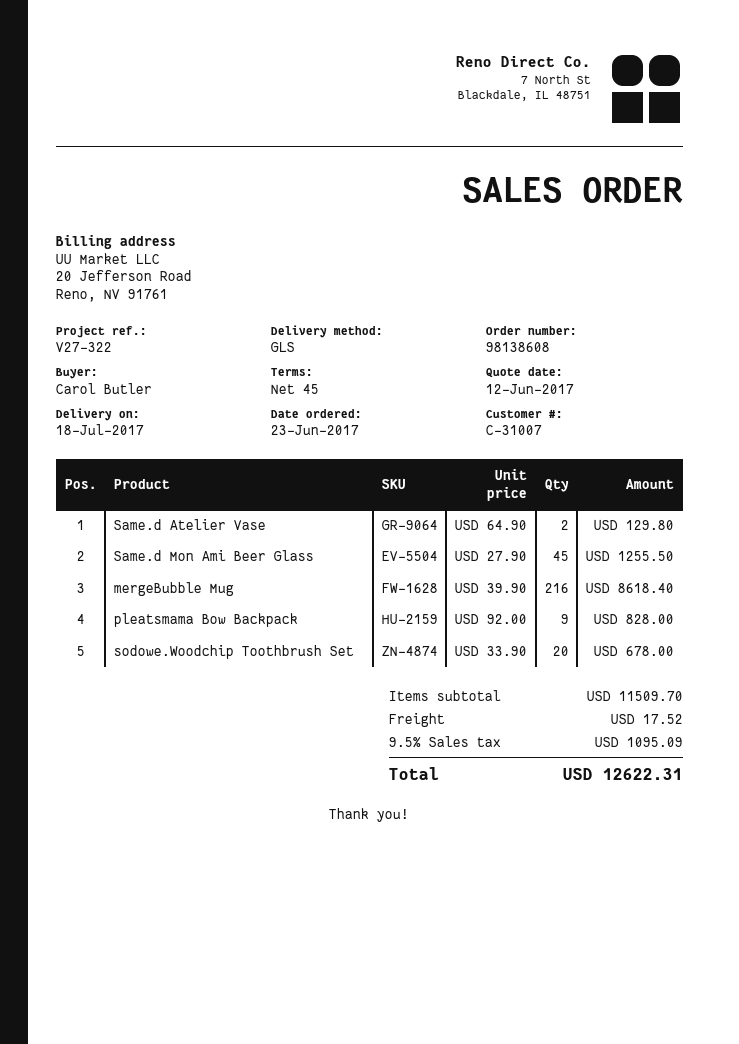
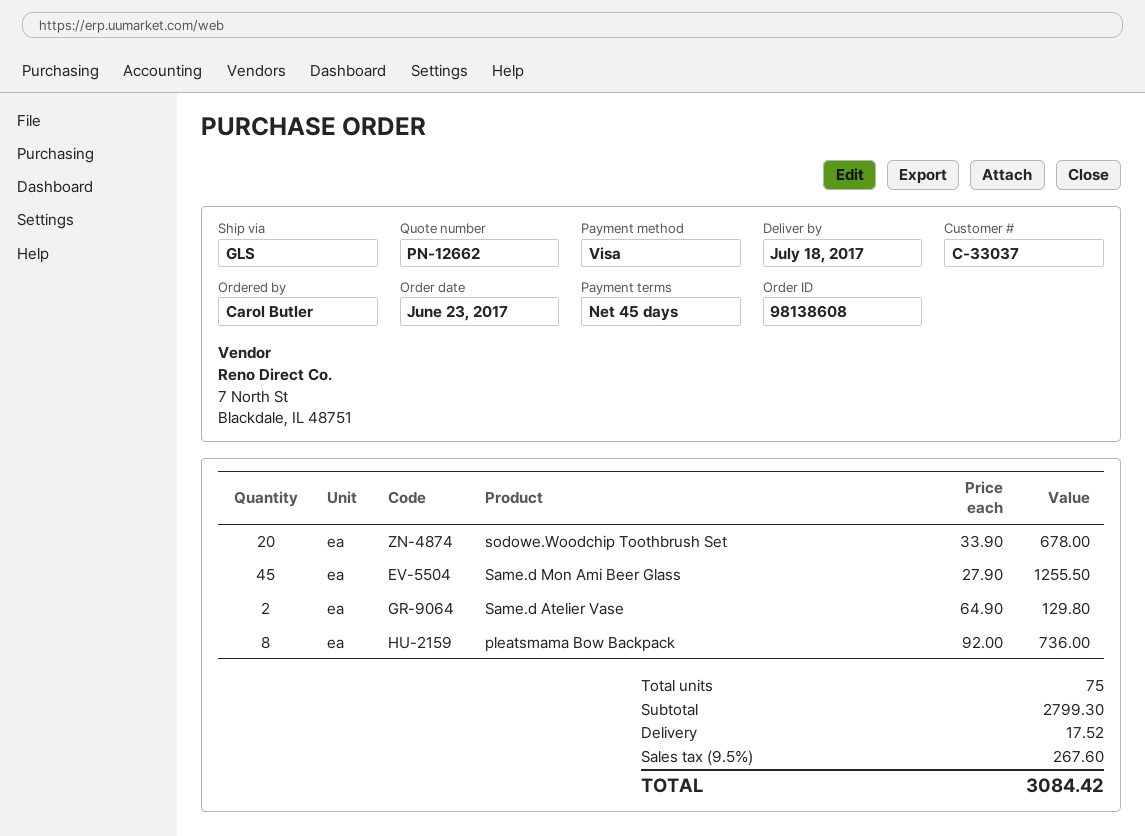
customer number: C-31007 -> C-33037
mergeBubble Mug: 216 x 39.90 = 8618.40 -> none
pleatsmama Bow Backpack: 9 x 92.00 = 828.00 -> 8 x 92.00 = 736.00
subtotal: 11509.70 -> 2799.30
tax: 9.5% = 1095.09 -> 9.5% = 267.60
total: 12622.31 -> 3084.42

